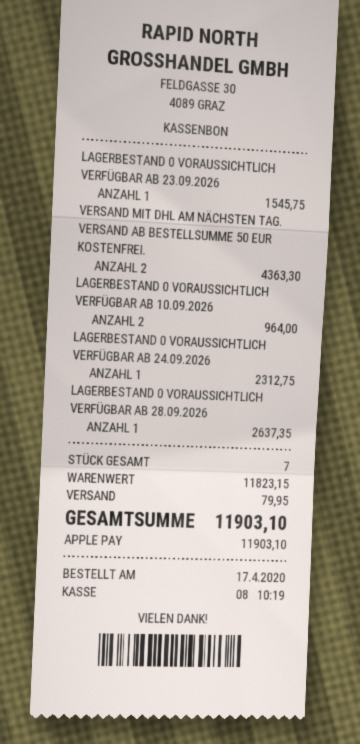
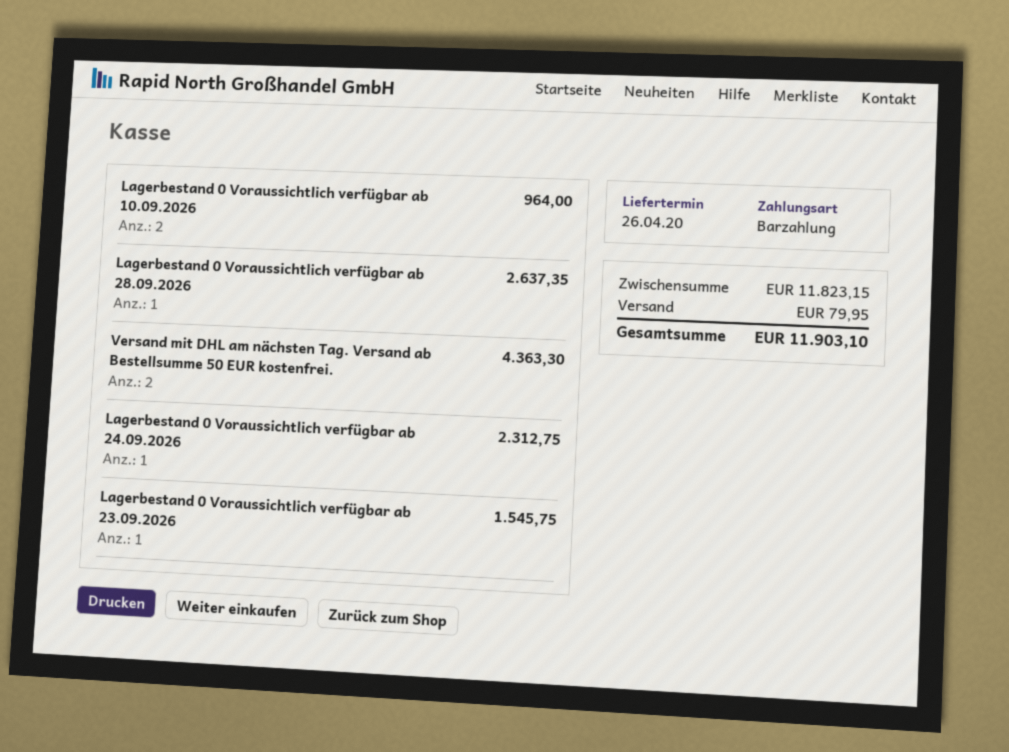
payment method: Apple Pay -> cash

